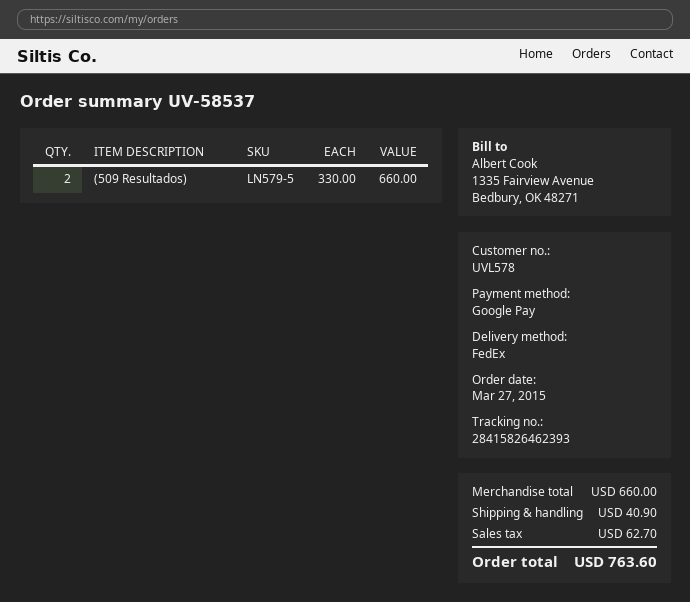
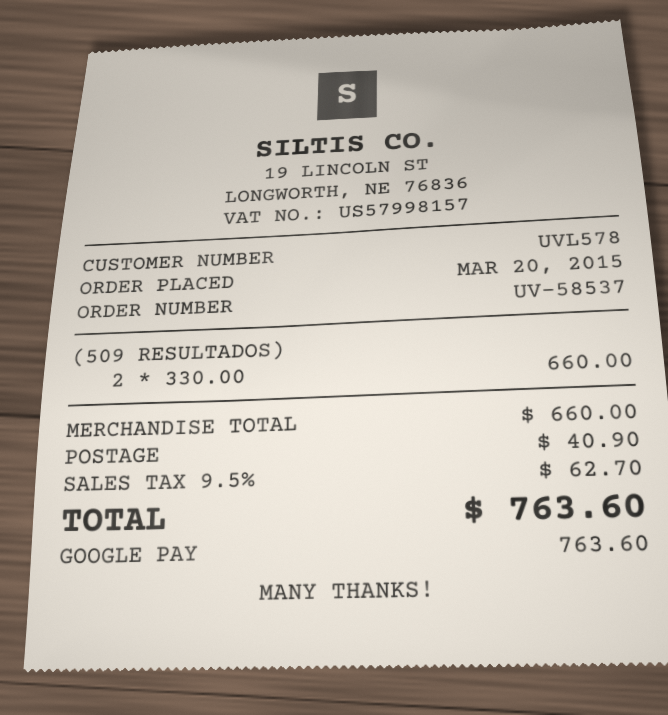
order date: 2015-03-27 -> 2015-03-20

